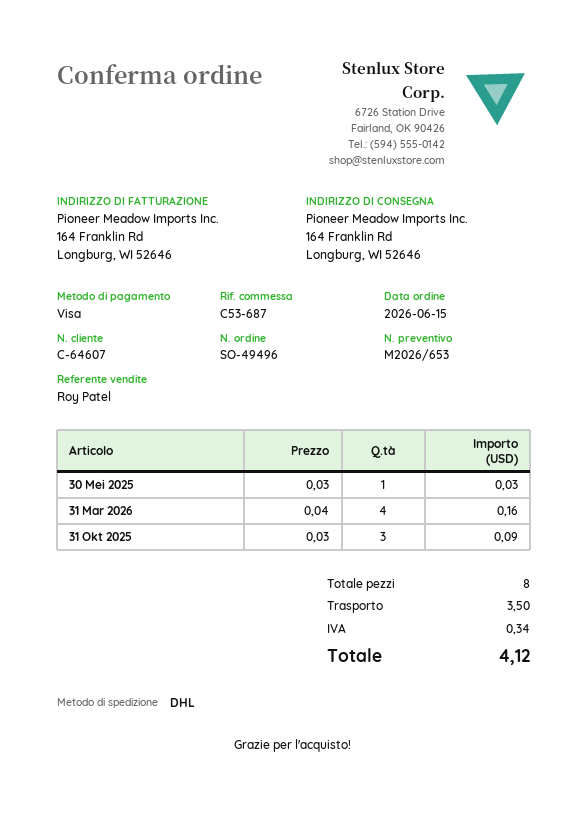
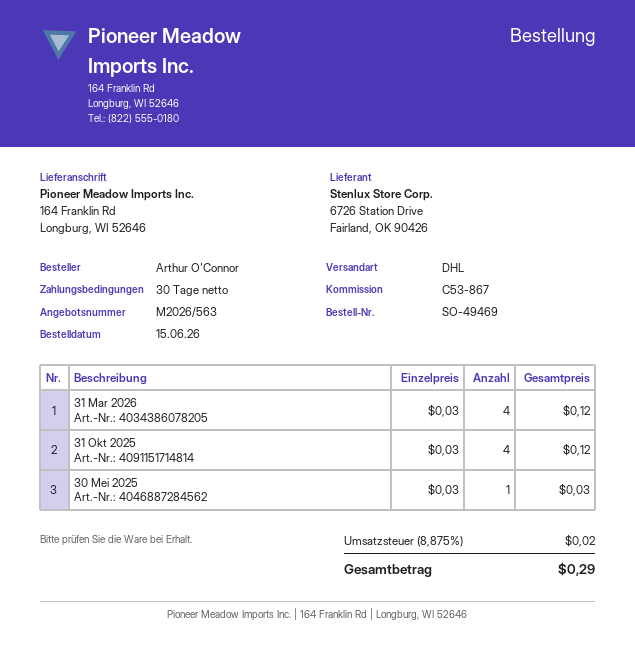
quote number: M2026/653 -> M2026/563
order number: SO-49496 -> SO-49469
reference: C53-687 -> C53-867
31 Mar 2026: 4 x 0.04 = 0.16 -> 4 x 0.03 = 0.12
31 Okt 2025: 3 x 0.03 = 0.09 -> 4 x 0.03 = 0.12
shipping: 3.50 -> none
tax: 0.34 -> 0.02
total: 4.12 -> 0.29

